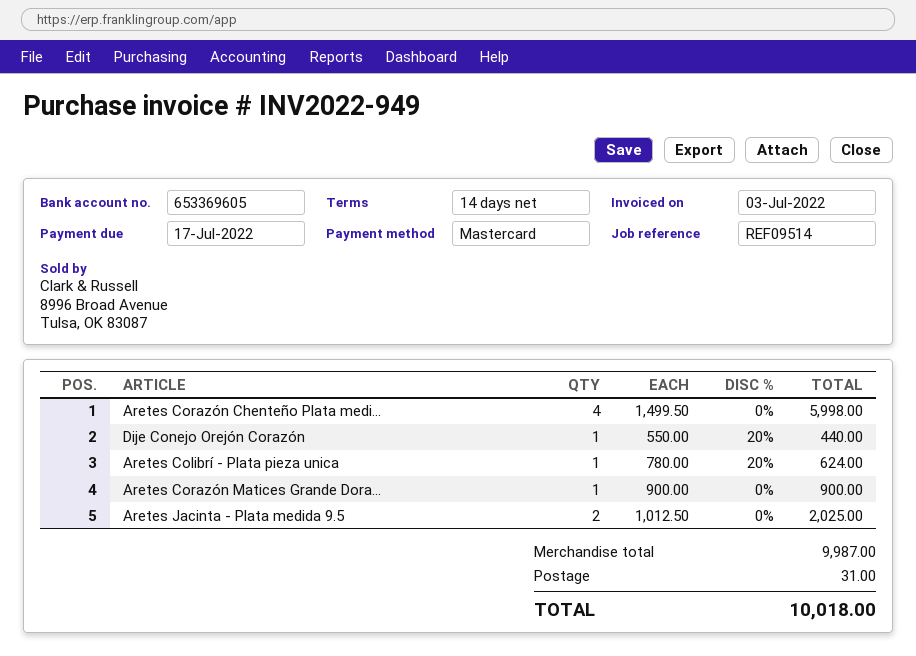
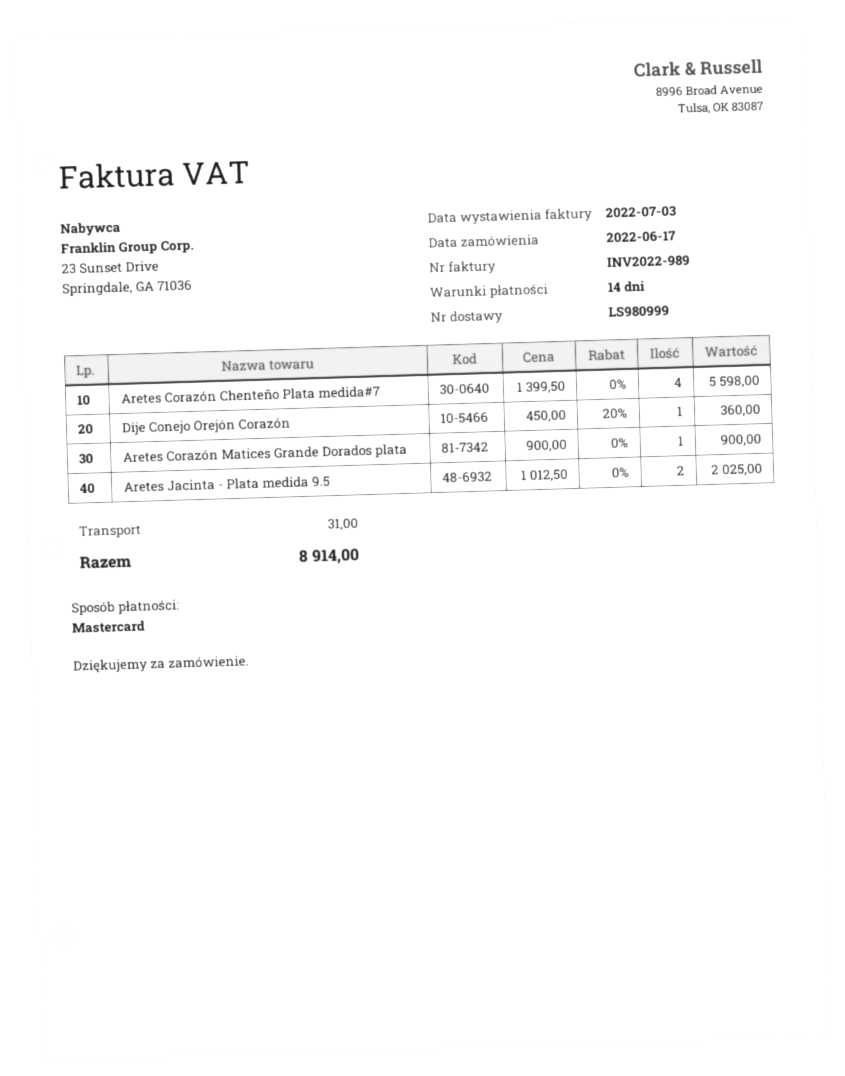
invoice number: INV2022-949 -> INV2022-989
Aretes Corazón Chenteño Plata medi...: 4 x 1499.50 = 5998.00 -> 4 x 1399.50 = 5598.00
Dije Conejo Orejón Corazón: 1 x 550.00 - 20% = 440.00 -> 1 x 450.00 - 20% = 360.00
Aretes Colibrí - Plata pieza unica: 1 x 780.00 - 20% = 624.00 -> none
total: 10018.00 -> 8914.00

